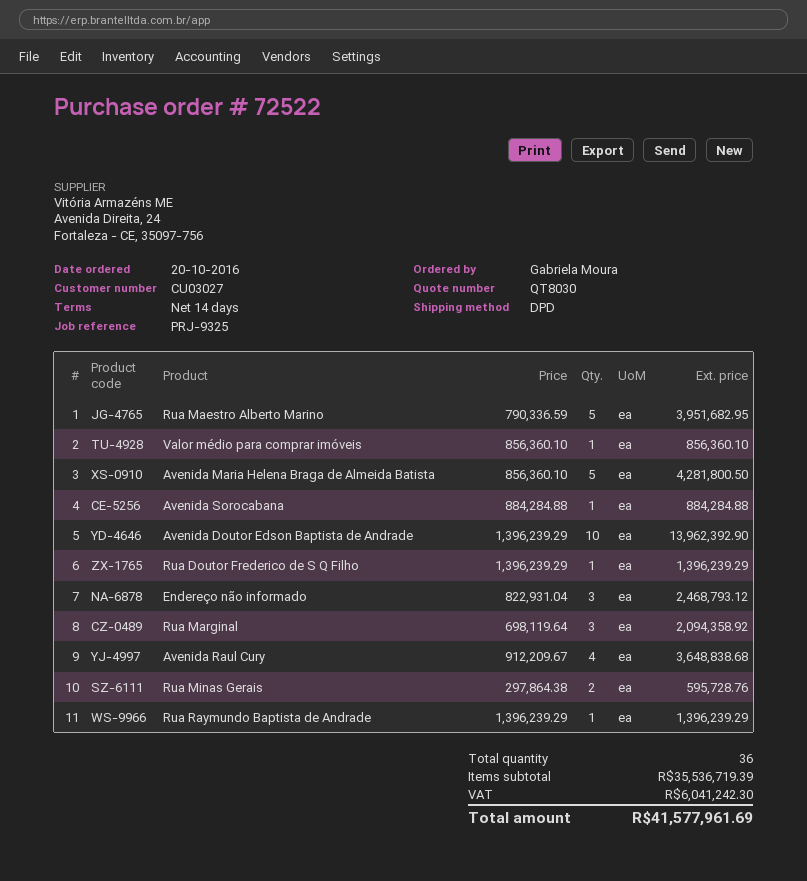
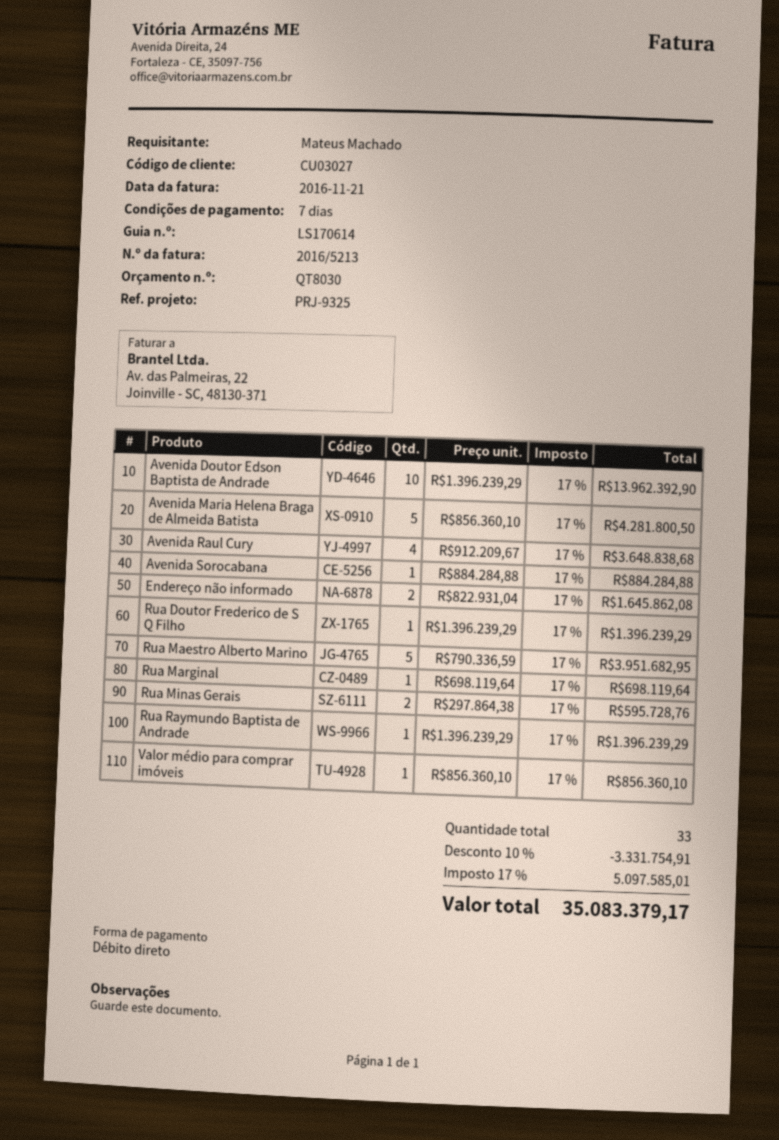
payment terms: 14 days -> 7 days
ordered by: Gabriela Moura -> Mateus Machado
Endereço não informado: 3 x 822931.04 = 2468793.12 -> 2 x 822931.04 = 1645862.08
Rua Marginal: 3 x 698119.64 = 2094358.92 -> 1 x 698119.64 = 698119.64
total quantity: 36 -> 33
discount: none -> 10% = 3331754.91
tax: 6041242.30 -> 5097585.01
total: 41577961.69 -> 35083379.17

